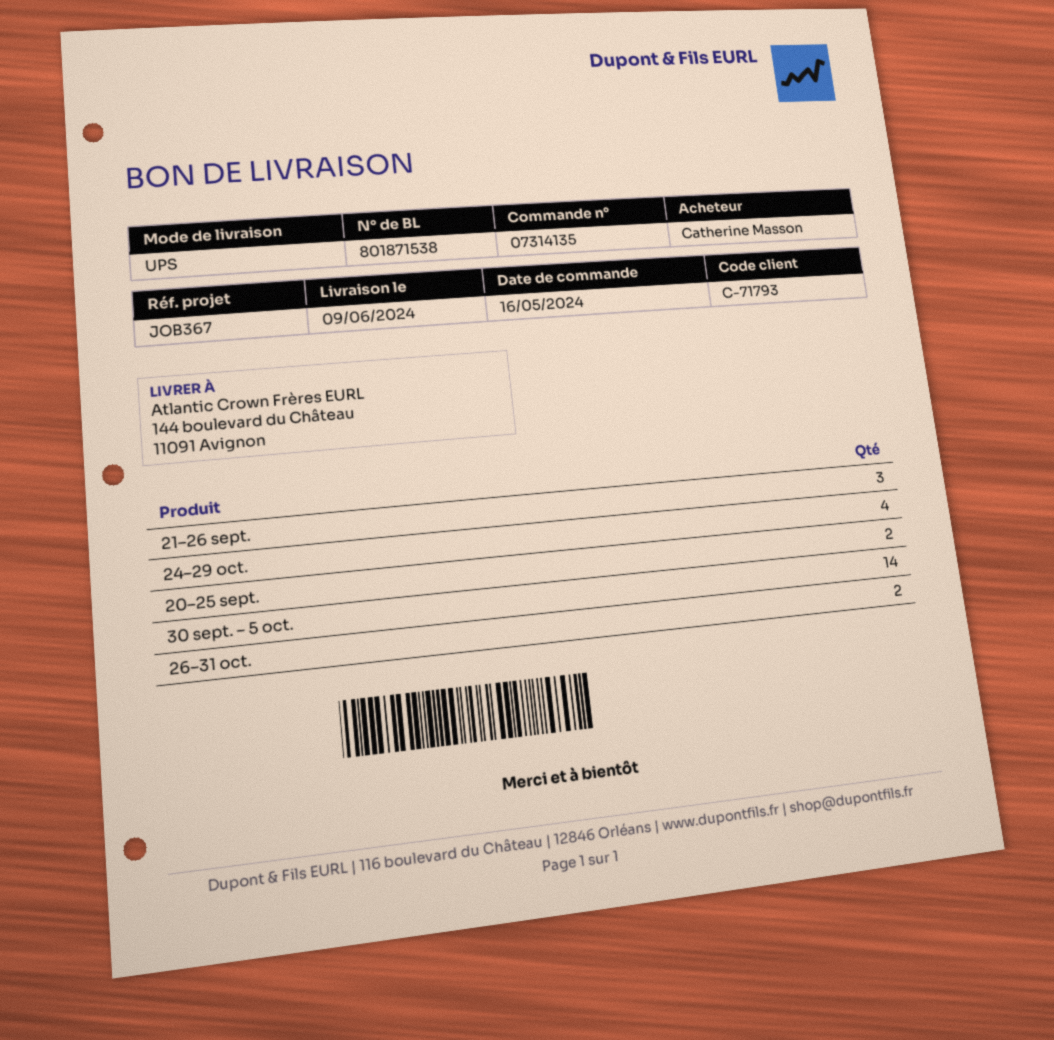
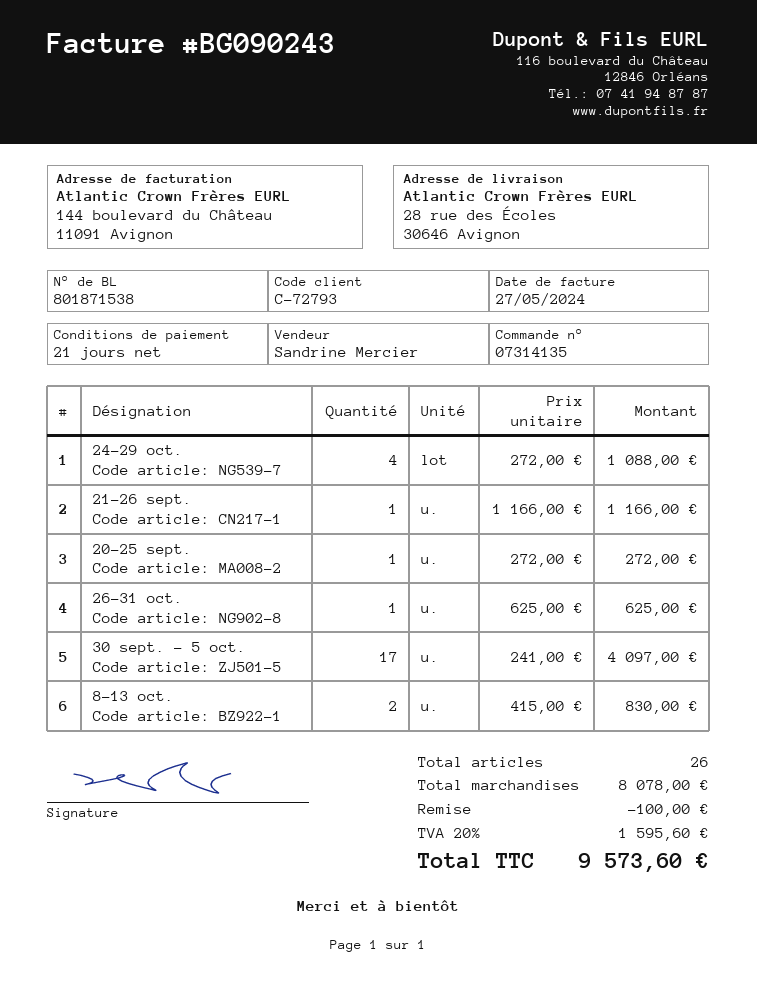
customer number: C-71793 -> C-72793
ship to: 144 boulevard du Château, 11091 Avignon -> 28 rue des Écoles, 30646 Avignon
21–26 sept.: 3 -> 1
20–25 sept.: 2 -> 1
30 sept. – 5 oct.: 14 -> 17
26–31 oct.: 2 -> 1
8–13 oct.: none -> 2

